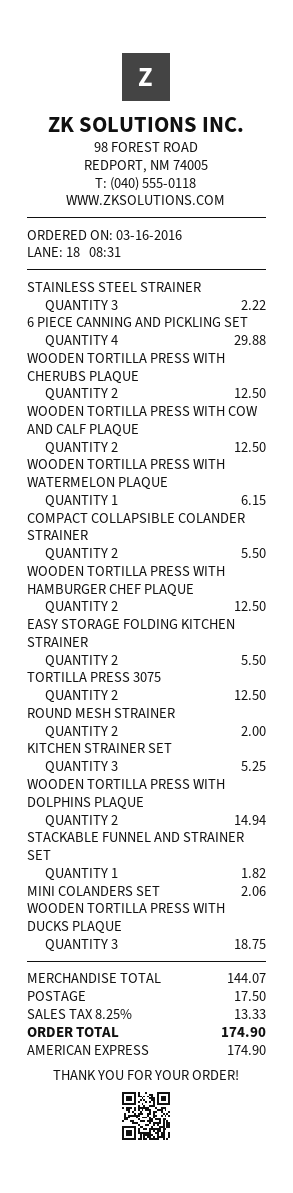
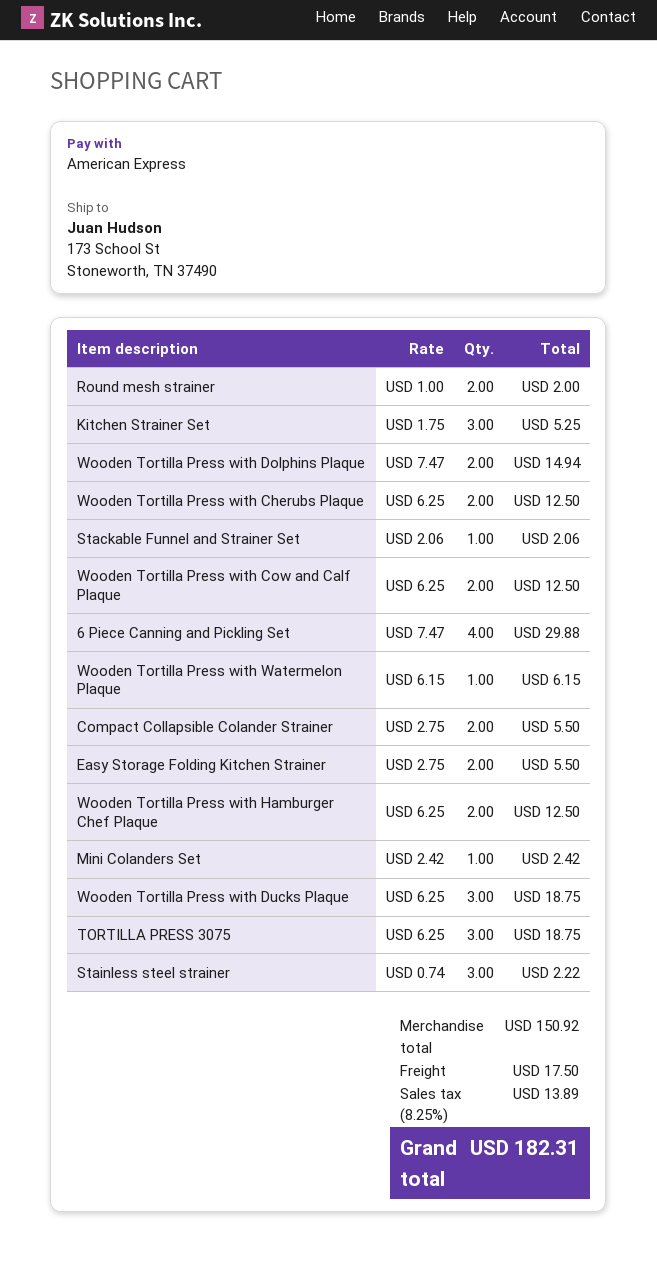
TORTILLA PRESS 3075: 2 for 12.50 -> 3 for 18.75
STACKABLE FUNNEL AND STRAINER SET: 1 for 1.82 -> 1 for 2.06
MINI COLANDERS SET: 1 for 2.06 -> 1 for 2.42
subtotal: 144.07 -> 150.92
tax: 8.25% = 13.33 -> 8.25% = 13.89
total: 174.90 -> 182.31

